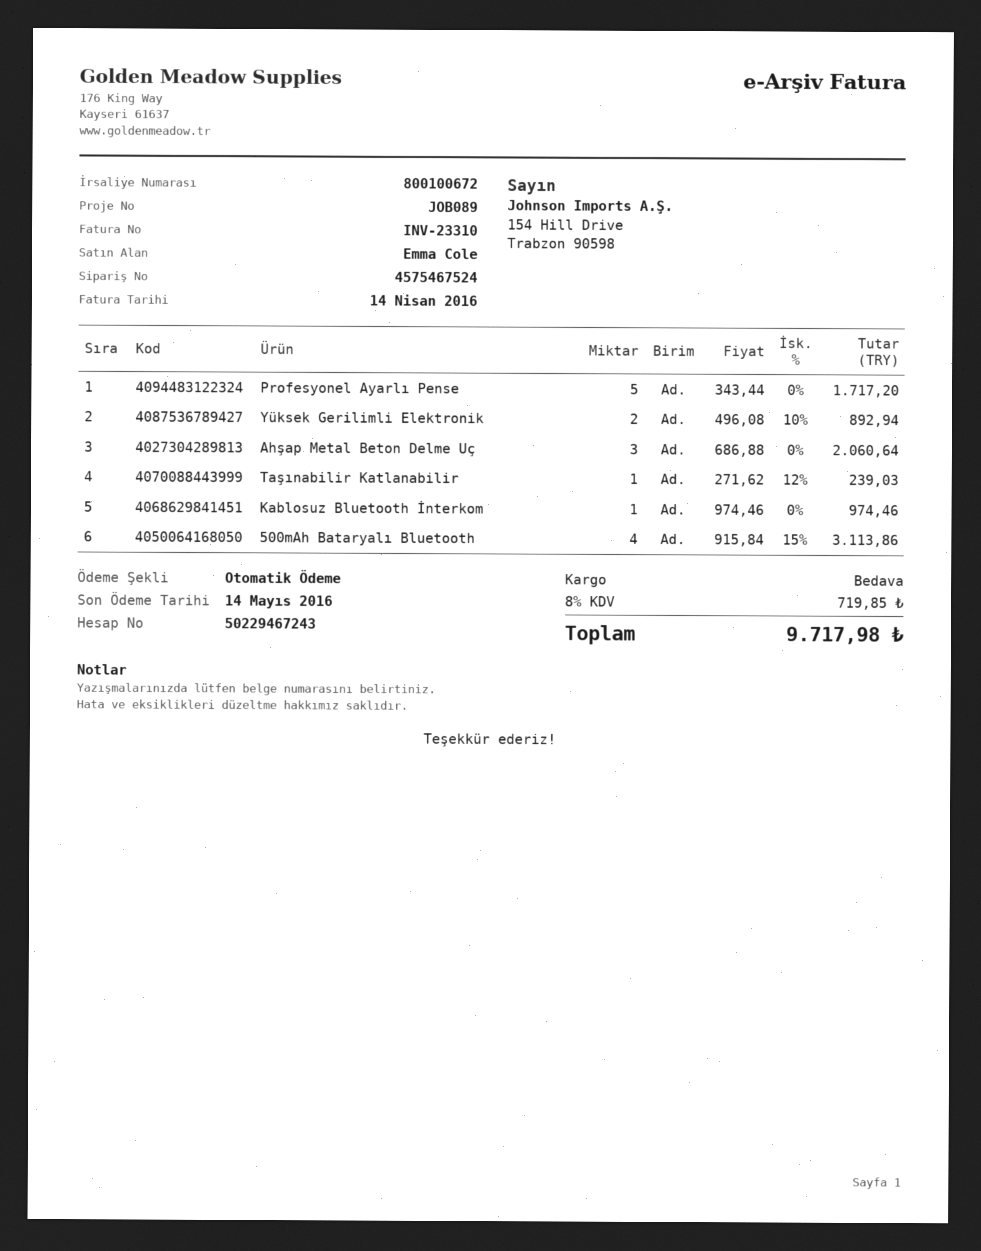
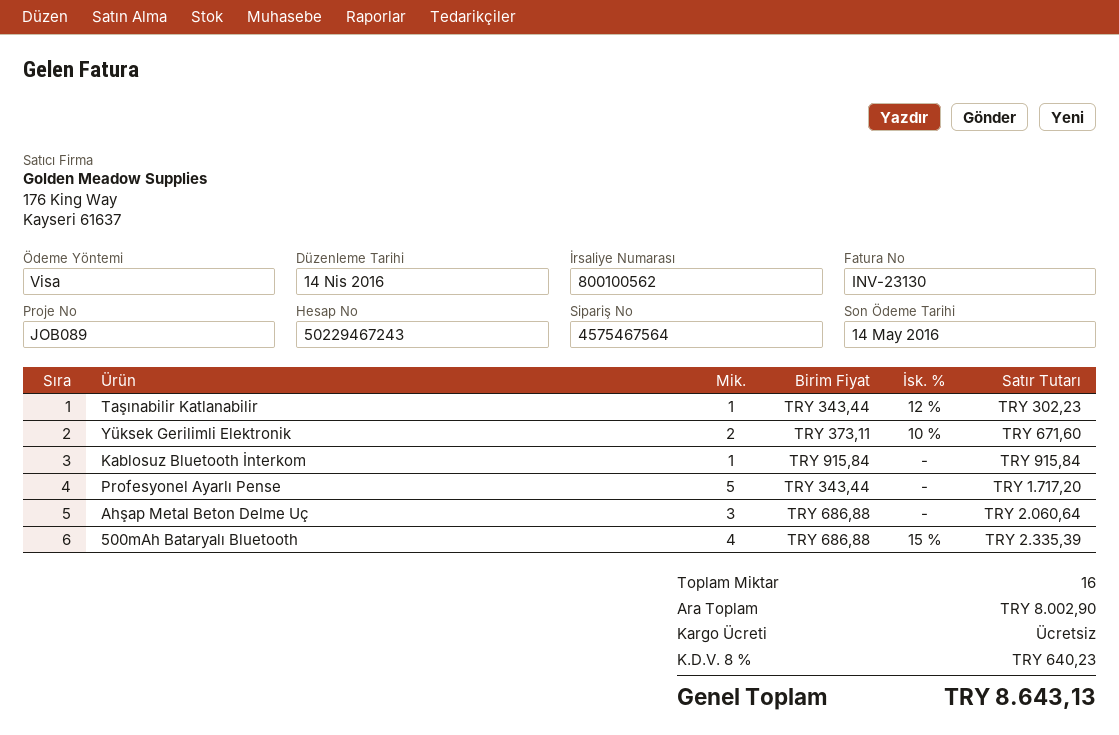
order number: 4575467524 -> 4575467564
delivery note number: 800100672 -> 800100562
invoice number: INV-23310 -> INV-23130
payment method: direct debit -> Visa
Yüksek Gerilimli Elektronik: 2 x 496.08 - 10% = 892.94 -> 2 x 373.11 - 10% = 671.60
Taşınabilir Katlanabilir: 1 x 271.62 - 12% = 239.03 -> 1 x 343.44 - 12% = 302.23
Kablosuz Bluetooth İnterkom: 1 x 974.46 = 974.46 -> 1 x 915.84 = 915.84
500mAh Bataryalı Bluetooth: 4 x 915.84 - 15% = 3113.86 -> 4 x 686.88 - 15% = 2335.39
tax: 8% = 719.85 -> 8% = 640.23
total: 9717.98 -> 8643.13

